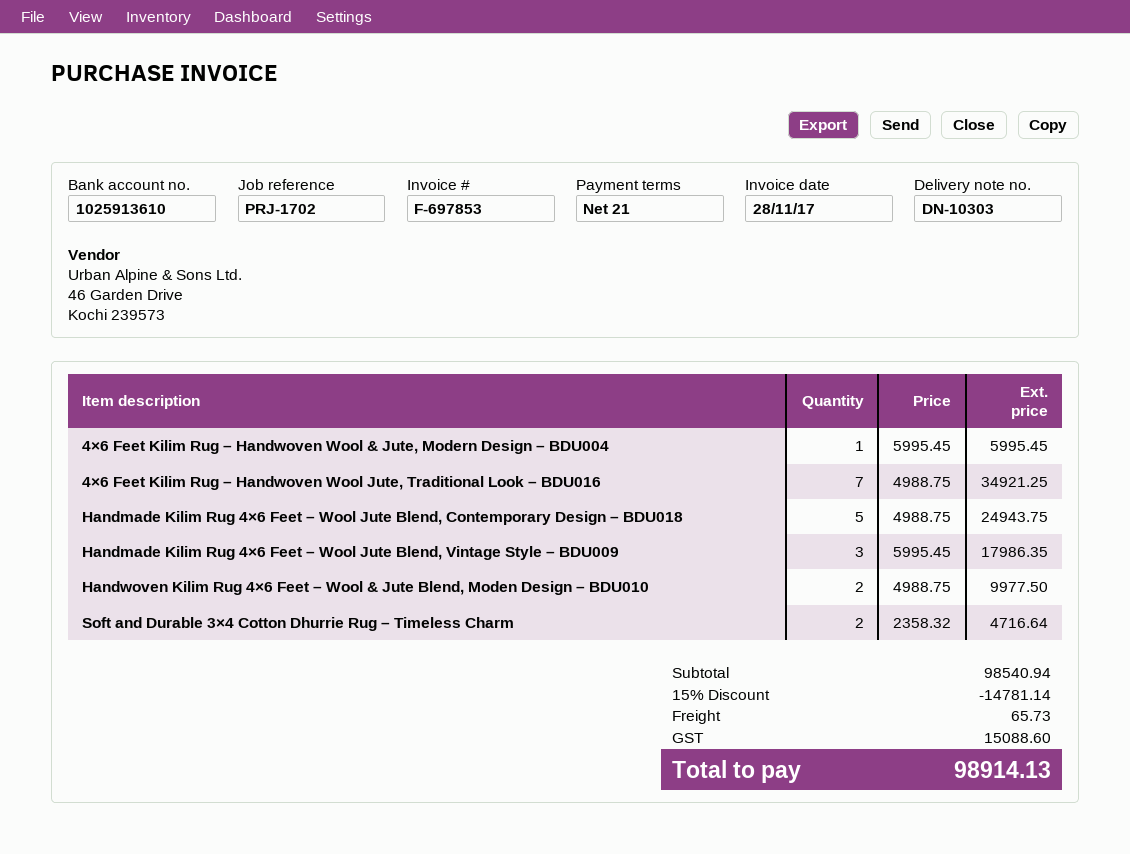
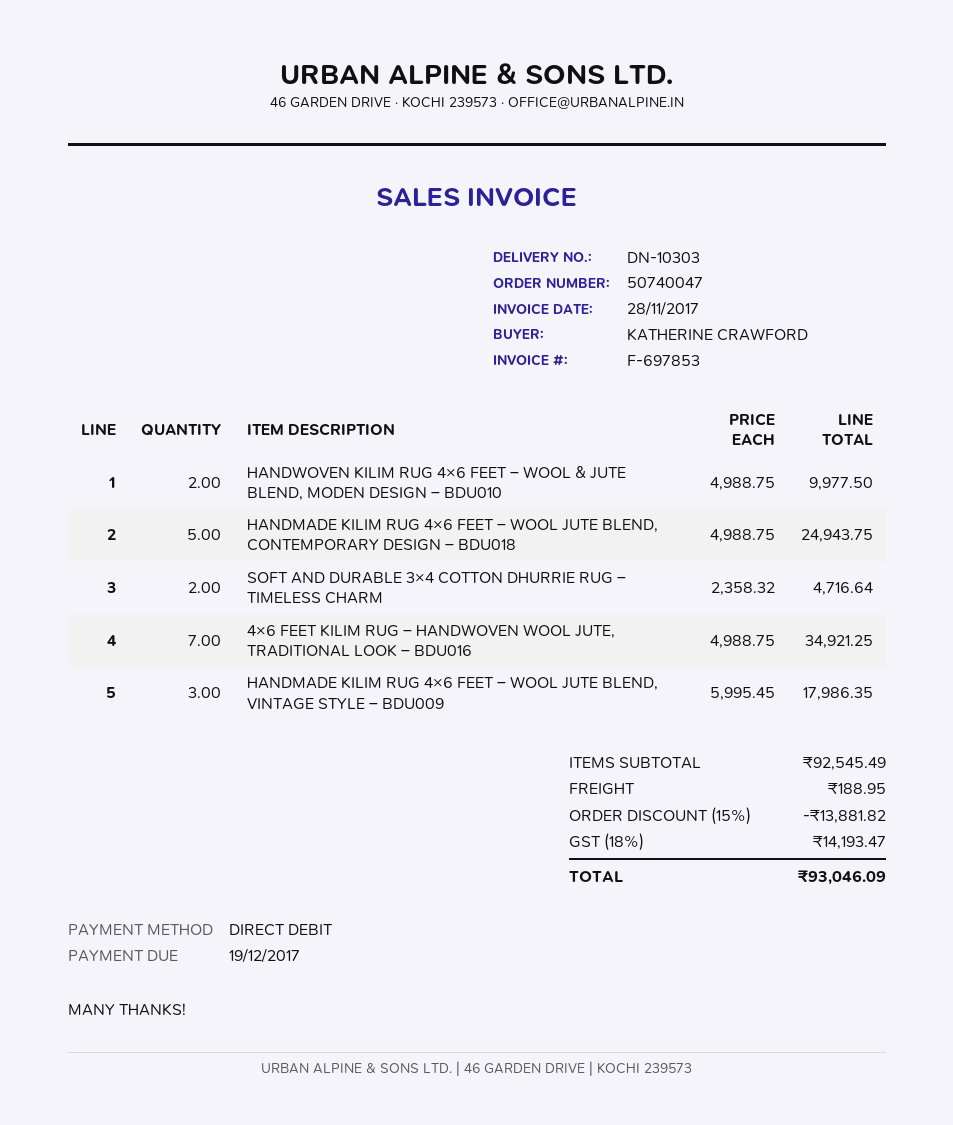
4×6 Feet Kilim Rug – Handwoven Wool & Jute, Modern Design – BDU004: 1 x 5995.45 = 5995.45 -> none
subtotal: 98540.94 -> 92545.49
discount: 15% = 14781.14 -> 15% = 13881.82
shipping: 65.73 -> 188.95
tax: 15088.60 -> 14193.47
total: 98914.13 -> 93046.09

